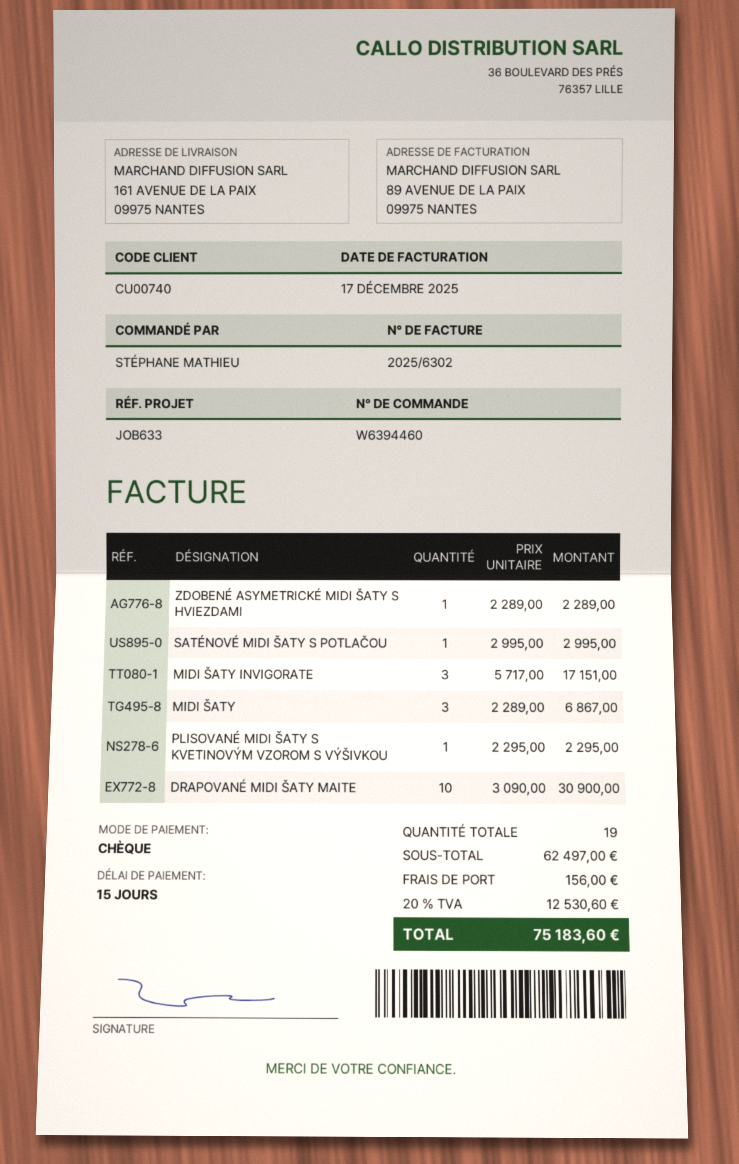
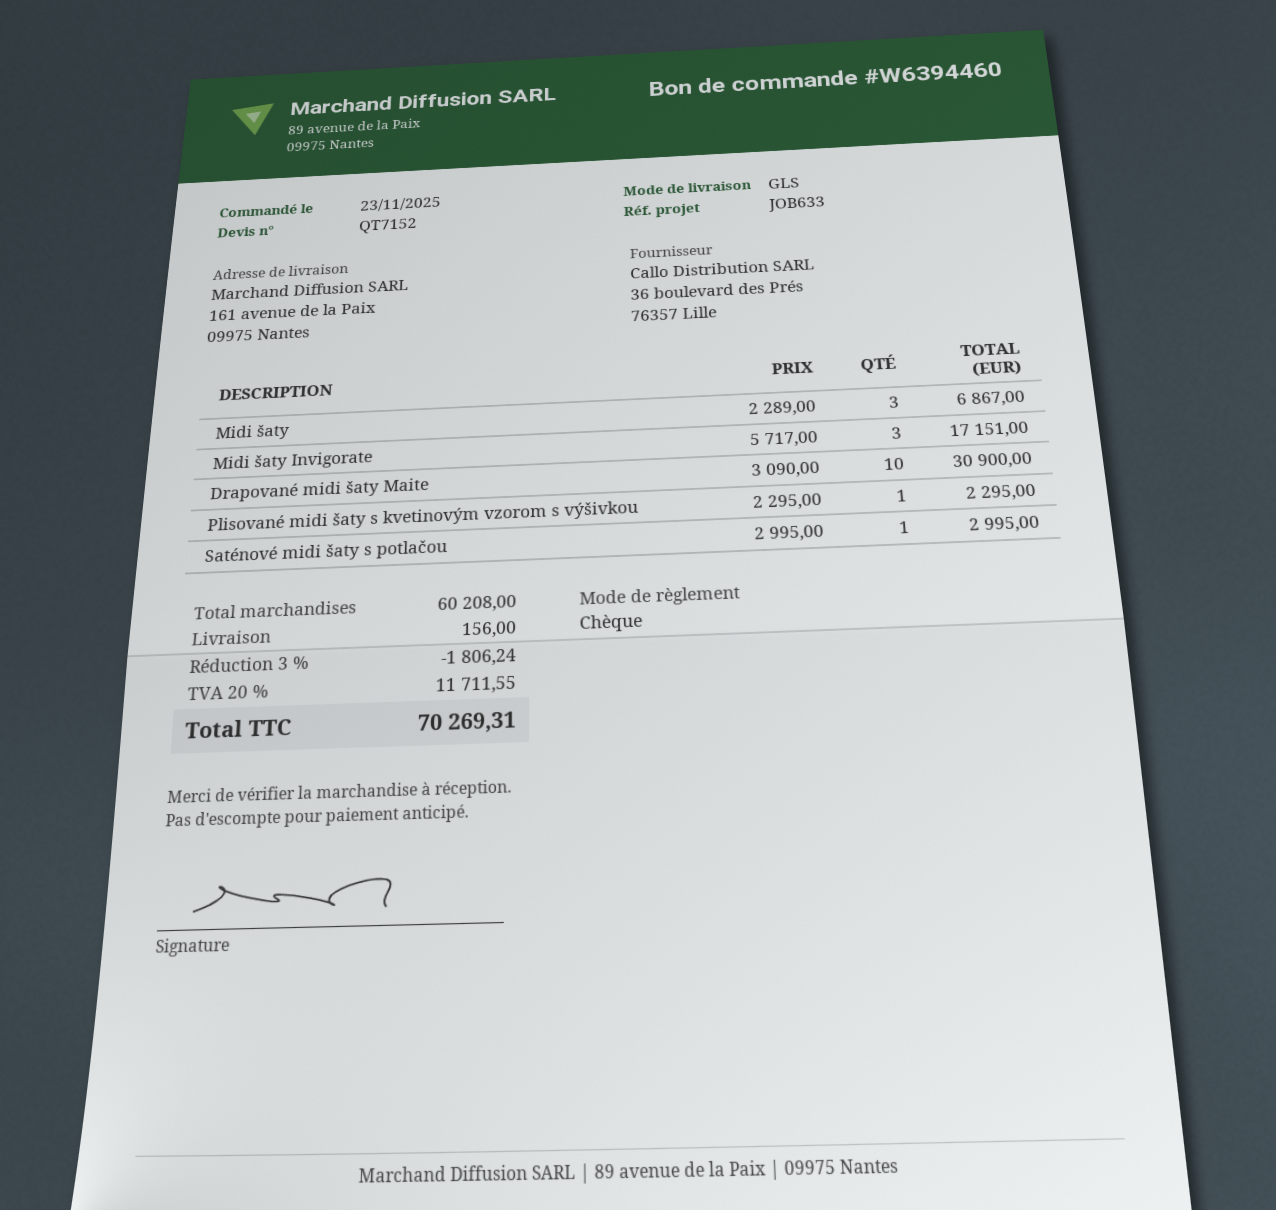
ZDOBENÉ ASYMETRICKÉ MIDI ŠATY S HVIEZDAMI: 1 x 2289.00 = 2289.00 -> none
subtotal: 62497.00 -> 60208.00
discount: none -> 3% = 1806.24
tax: 20% = 12530.60 -> 20% = 11711.55
total: 75183.60 -> 70269.31

